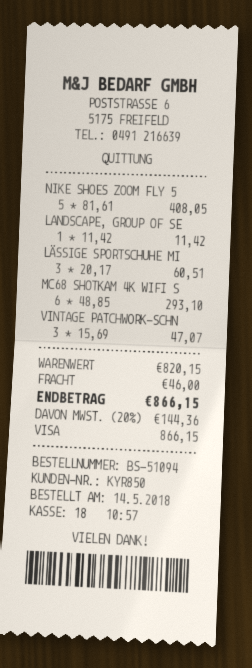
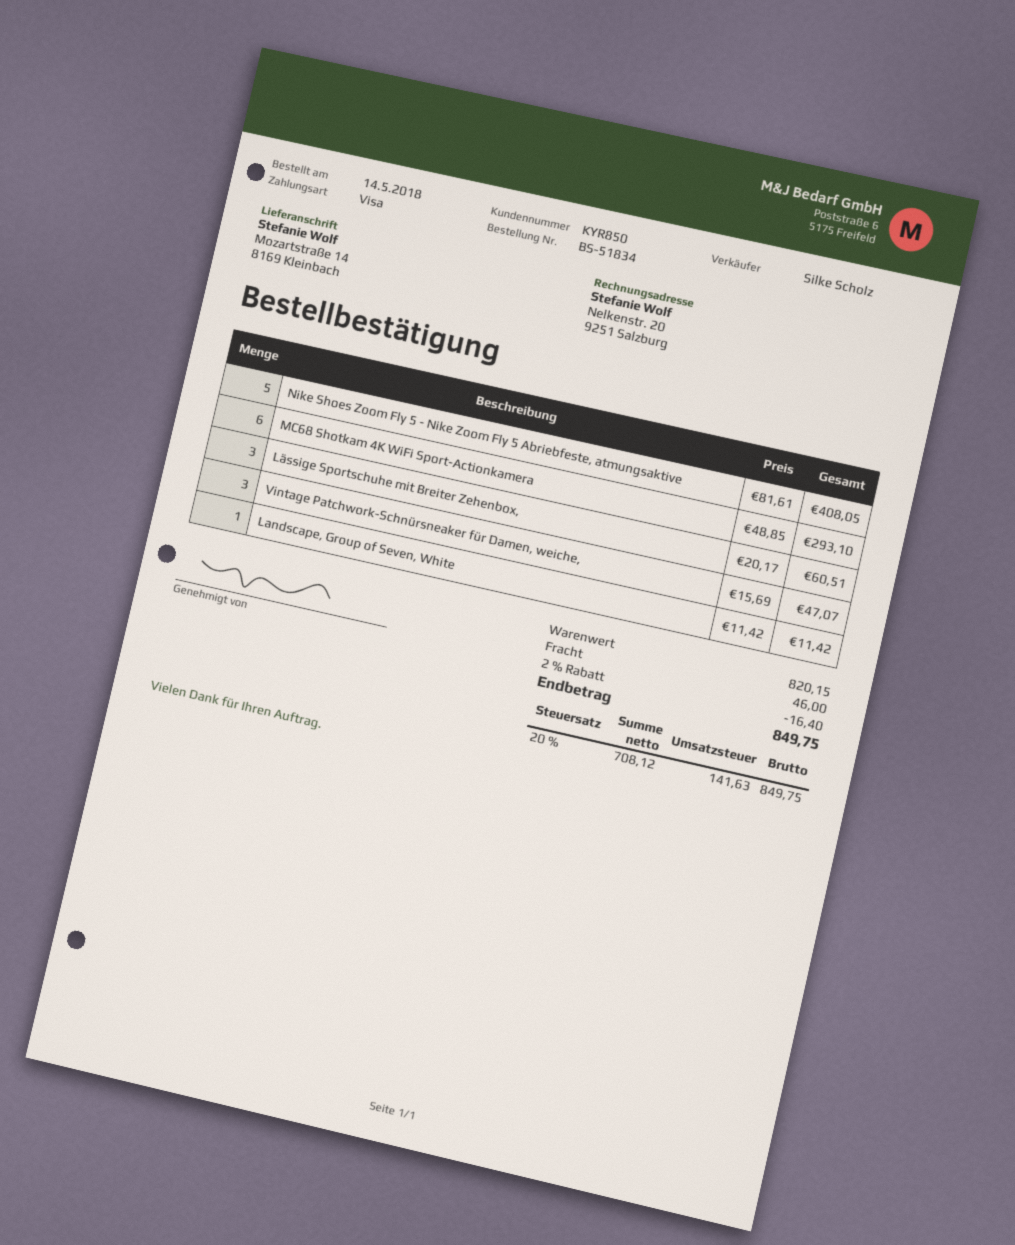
order number: BS-51094 -> BS-51834
discount: none -> 2% = 16.40
tax: 20% = 144.36 -> 20% = 141.63
total: 866.15 -> 849.75

